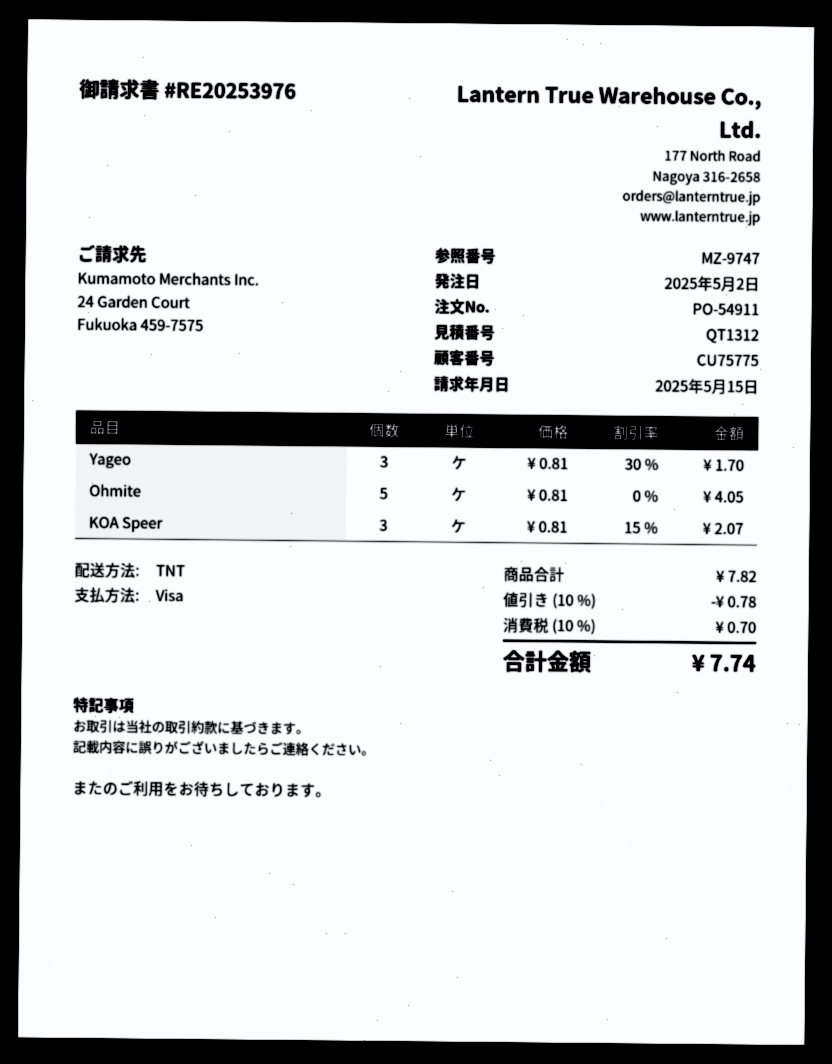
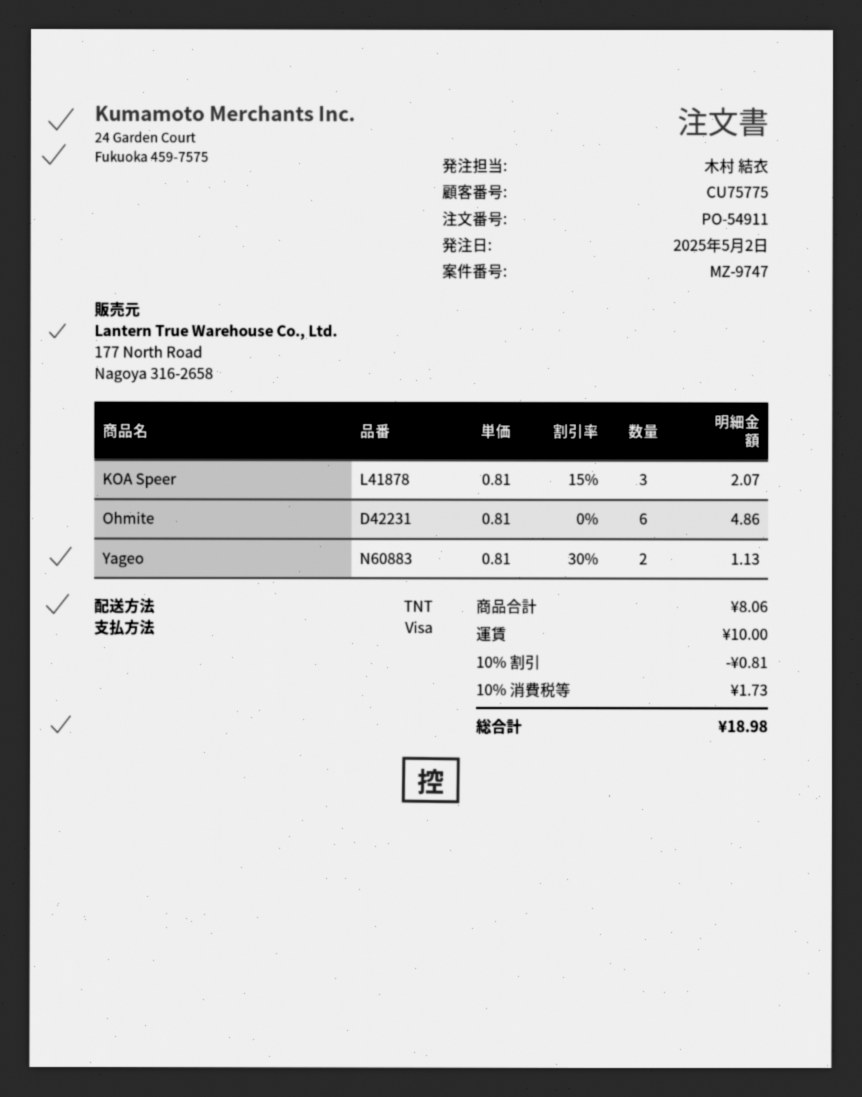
Yageo: 3 x 0.81 - 30% = 1.70 -> 2 x 0.81 - 30% = 1.13
Ohmite: 5 x 0.81 = 4.05 -> 6 x 0.81 = 4.86
subtotal: 7.82 -> 8.06
discount: 10% = 0.78 -> 10% = 0.81
shipping: none -> 10.00
tax: 10% = 0.70 -> 10% = 1.73
total: 7.74 -> 18.98

